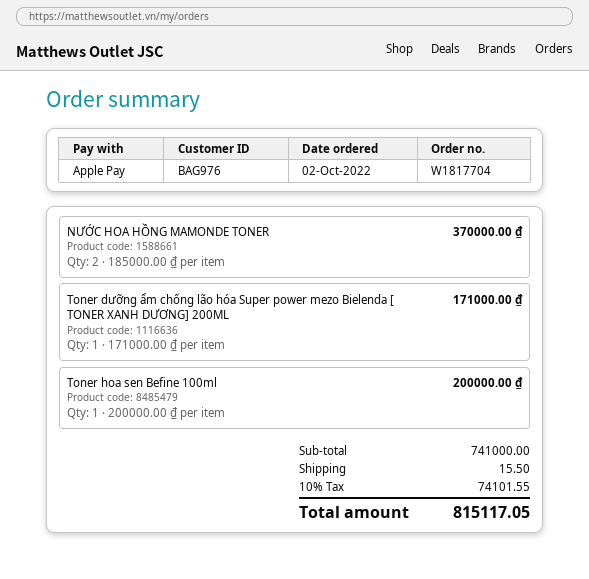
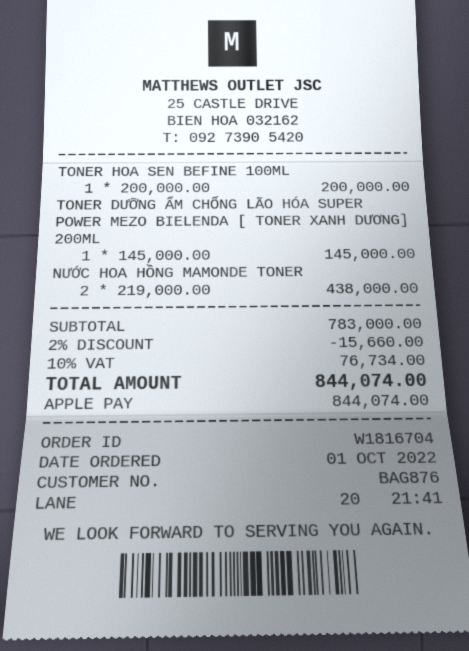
order number: W1817704 -> W1816704
order date: 2022-10-02 -> 2022-10-01
customer number: BAG976 -> BAG876
NƯỚC HOA HỒNG MAMONDE TONER: 2 x 185000.00 = 370000.00 -> 2 x 219000.00 = 438000.00
Toner dưỡng ẩm chống lão hóa Super power mezo Bielenda [ TONER XANH DƯƠNG] 200ML: 1 x 171000.00 = 171000.00 -> 1 x 145000.00 = 145000.00
subtotal: 741000.00 -> 783000.00
discount: none -> 2% = 15660.00
shipping: 15.50 -> none
tax: 10% = 74101.55 -> 10% = 76734.00
total: 815117.05 -> 844074.00

